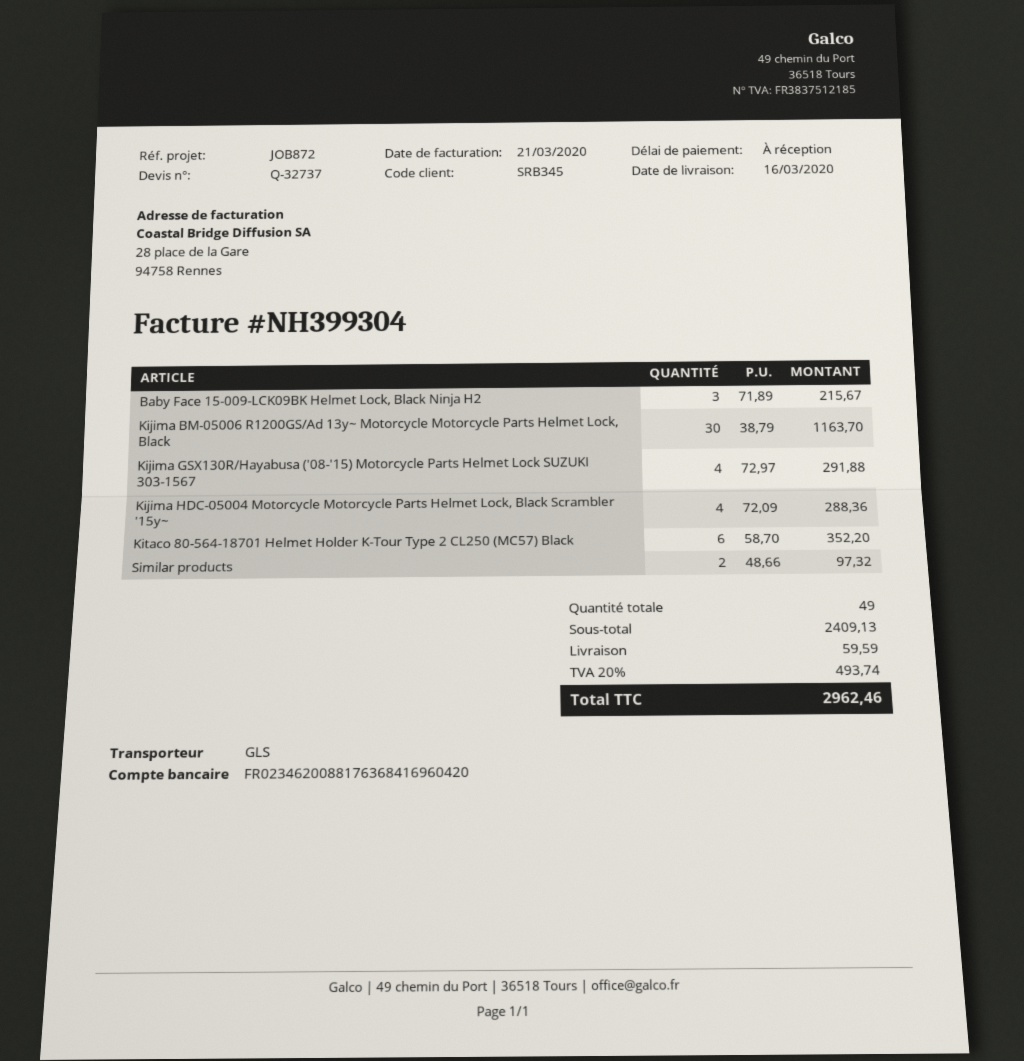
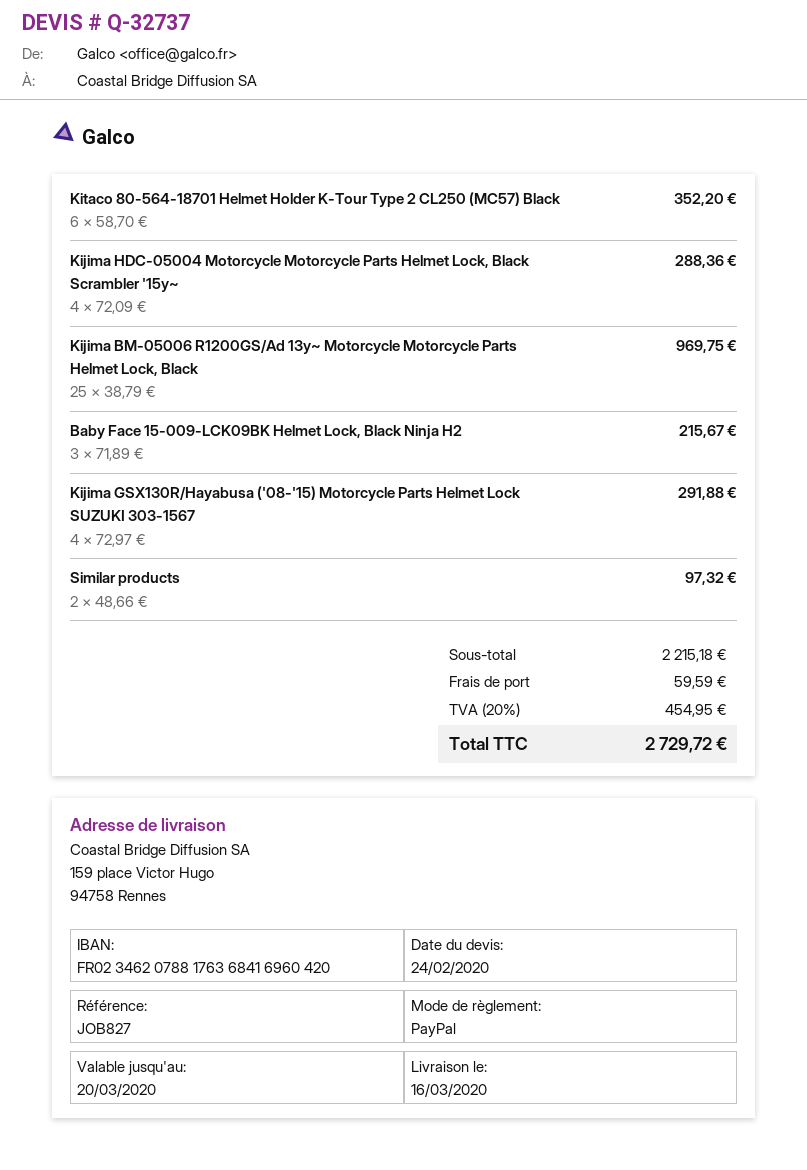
reference: JOB872 -> JOB827
bank account: FR0234620088176368416960420 -> FR0234620788176368416960420
Kijima BM-05006 R1200GS/Ad 13y~ Motorcycle Motorcycle Parts Helmet Lock, Black: 30 x 38.79 = 1163.70 -> 25 x 38.79 = 969.75
subtotal: 2409.13 -> 2215.18
tax: 20% = 493.74 -> 20% = 454.95
total: 2962.46 -> 2729.72

